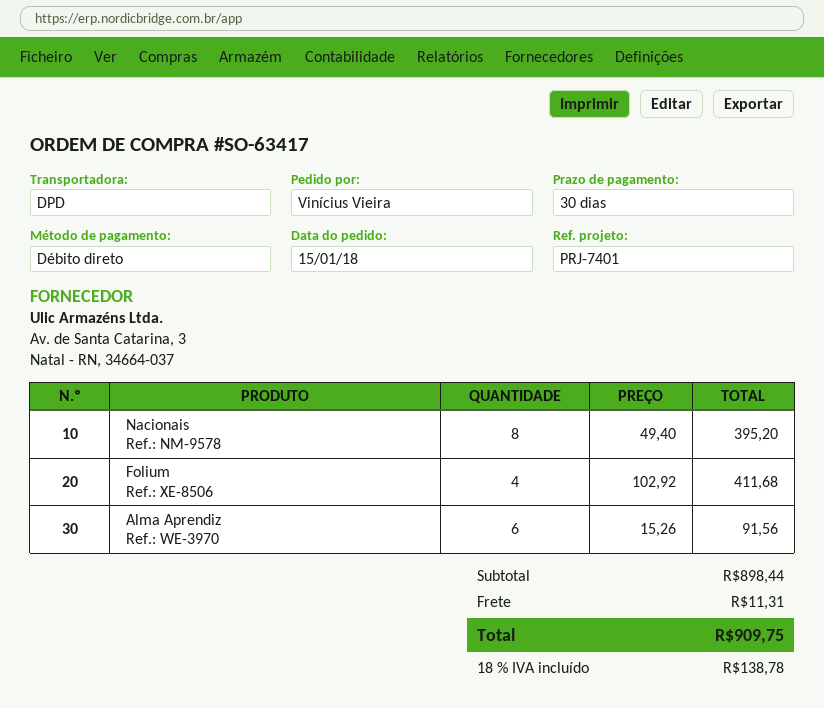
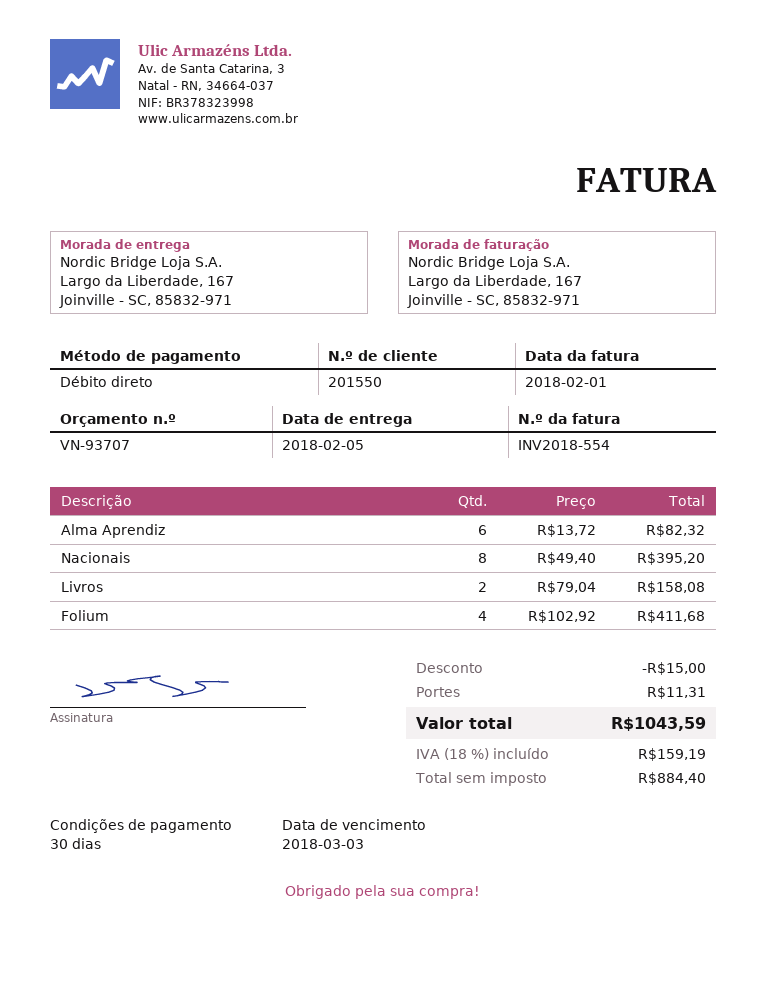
Alma Aprendiz: 6 x 15.26 = 91.56 -> 6 x 13.72 = 82.32
Livros: none -> 2 x 79.04 = 158.08
discount: none -> 15.00
tax: 18% = 138.78 -> 18% = 159.19
total: 909.75 -> 1043.59

